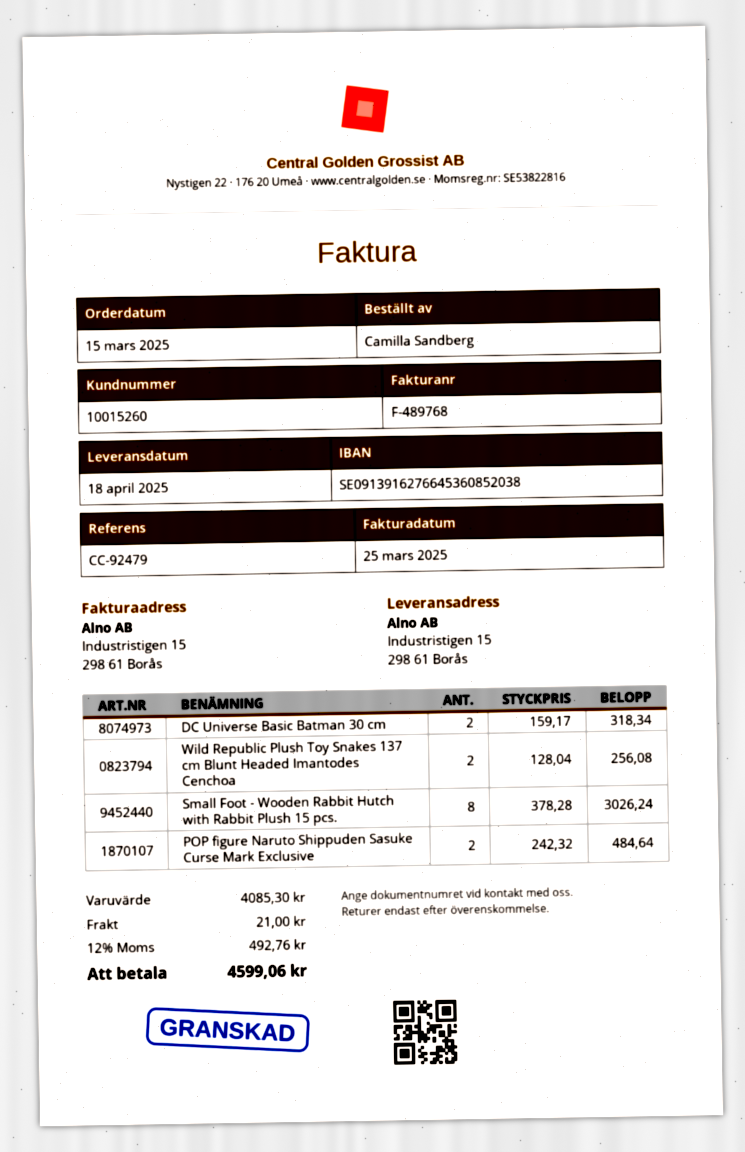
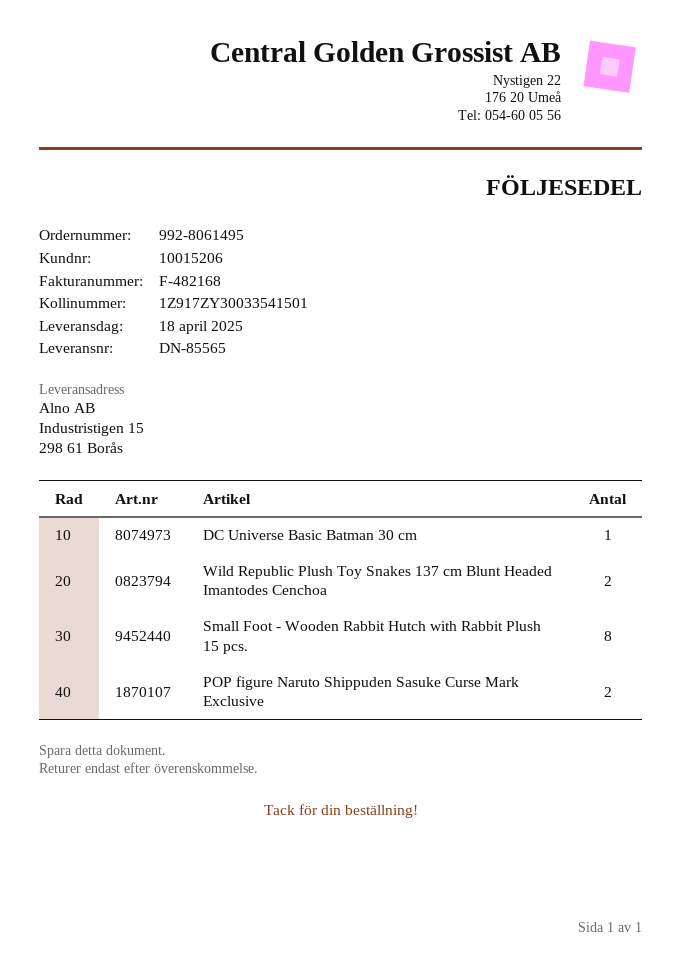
invoice number: F-489768 -> F-482168
customer number: 10015260 -> 10015206
DC Universe Basic Batman 30 cm: 2 -> 1

